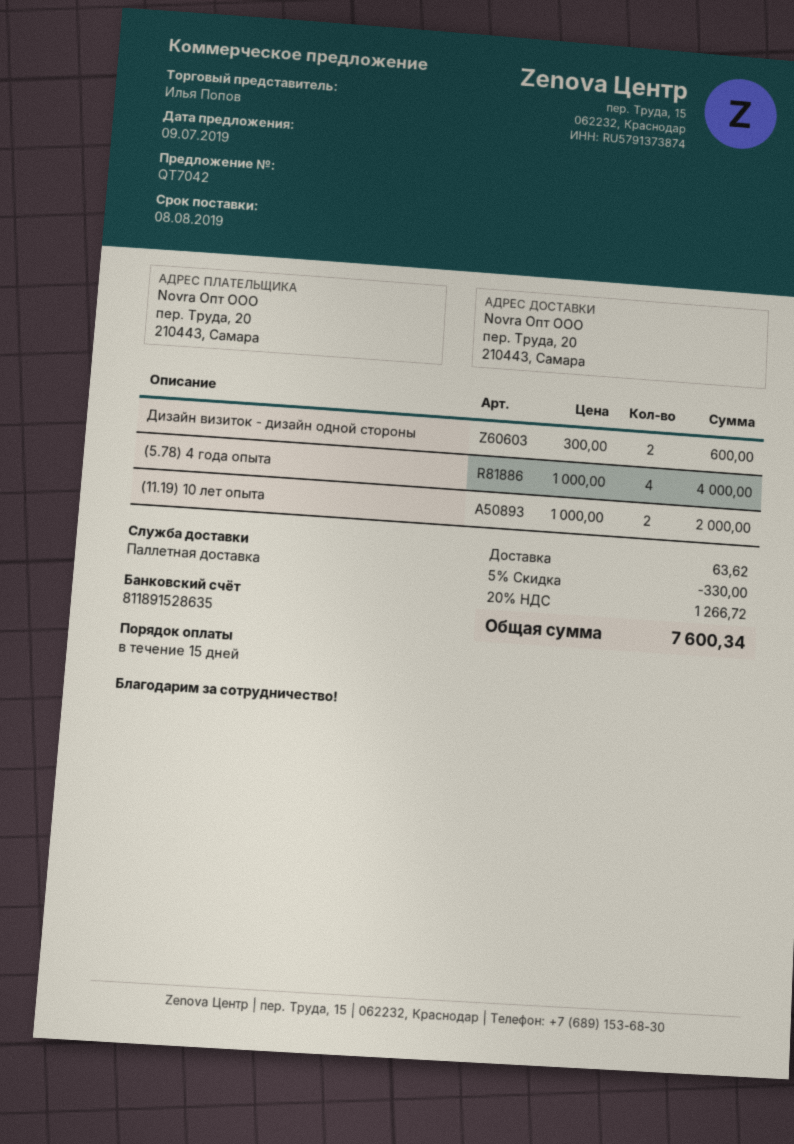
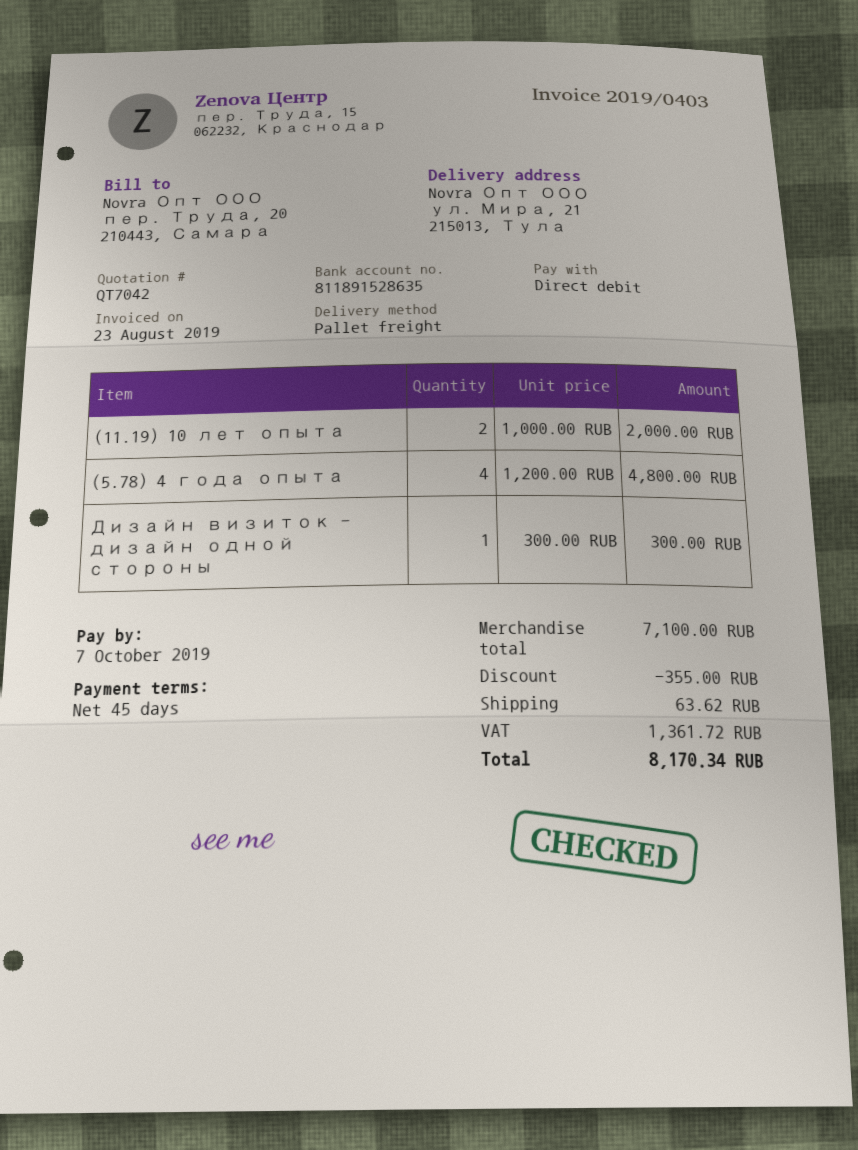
payment terms: 15 days -> 45 days
ship to: пер. Труда, 20, 210443, Самара -> ул. Мира, 21, 215013, Тула
Дизайн визиток - дизайн одной стороны: 2 x 300.00 = 600.00 -> 1 x 300.00 = 300.00
(5.78) 4 года опыта: 4 x 1000.00 = 4000.00 -> 4 x 1200.00 = 4800.00
discount: 330.00 -> 355.00
tax: 1266.72 -> 1361.72
total: 7600.34 -> 8170.34

